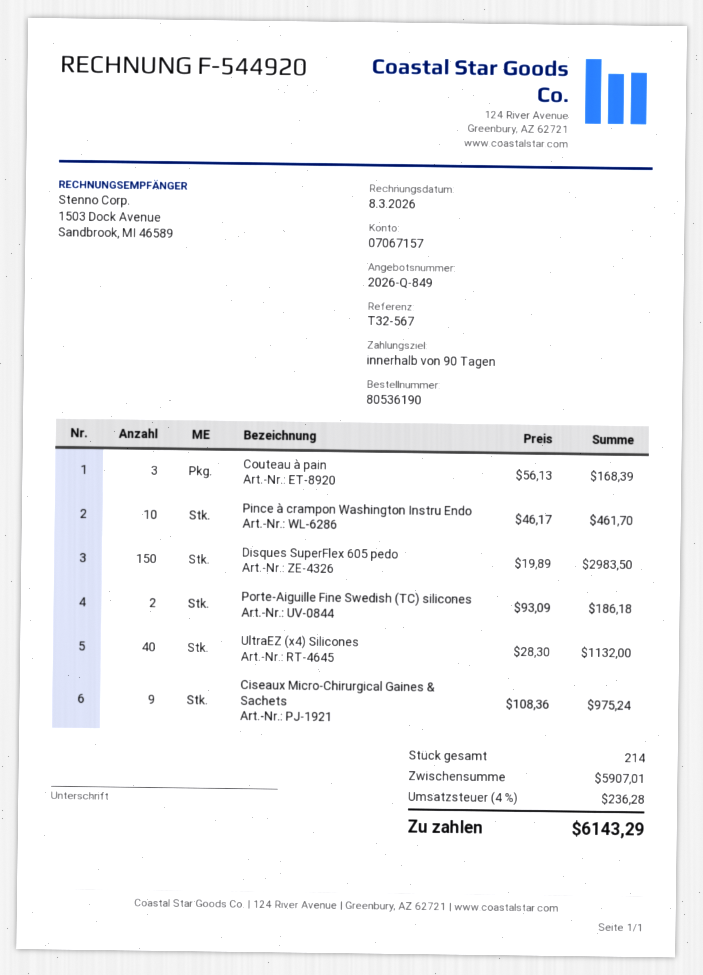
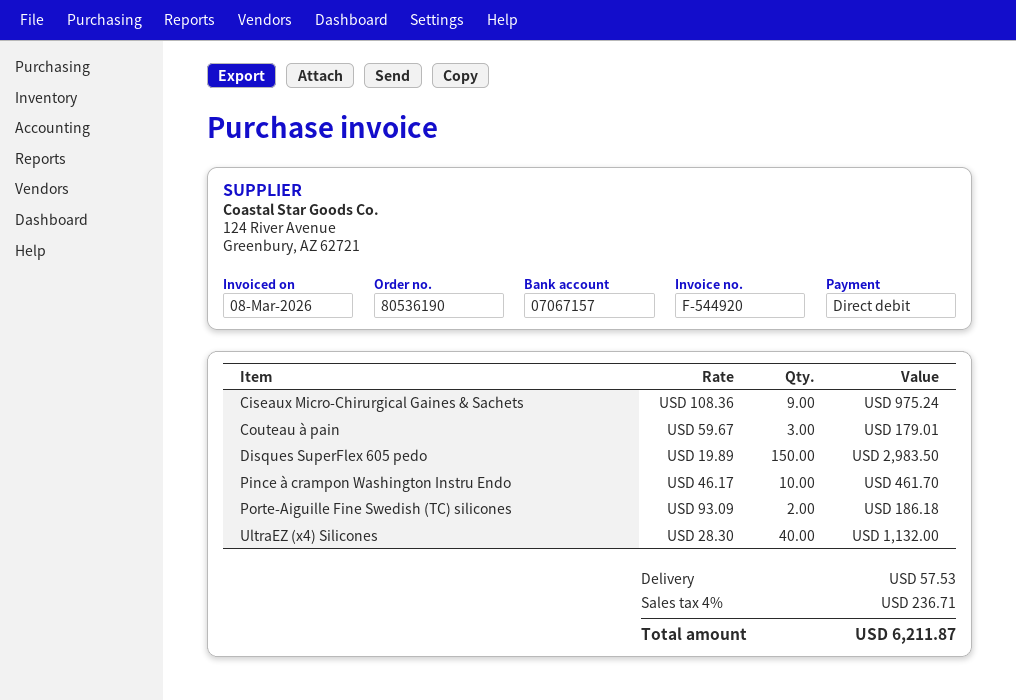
Couteau à pain: 3 x 56.13 = 168.39 -> 3 x 59.67 = 179.01
shipping: none -> 57.53
tax: 4% = 236.28 -> 4% = 236.71
total: 6143.29 -> 6211.87

